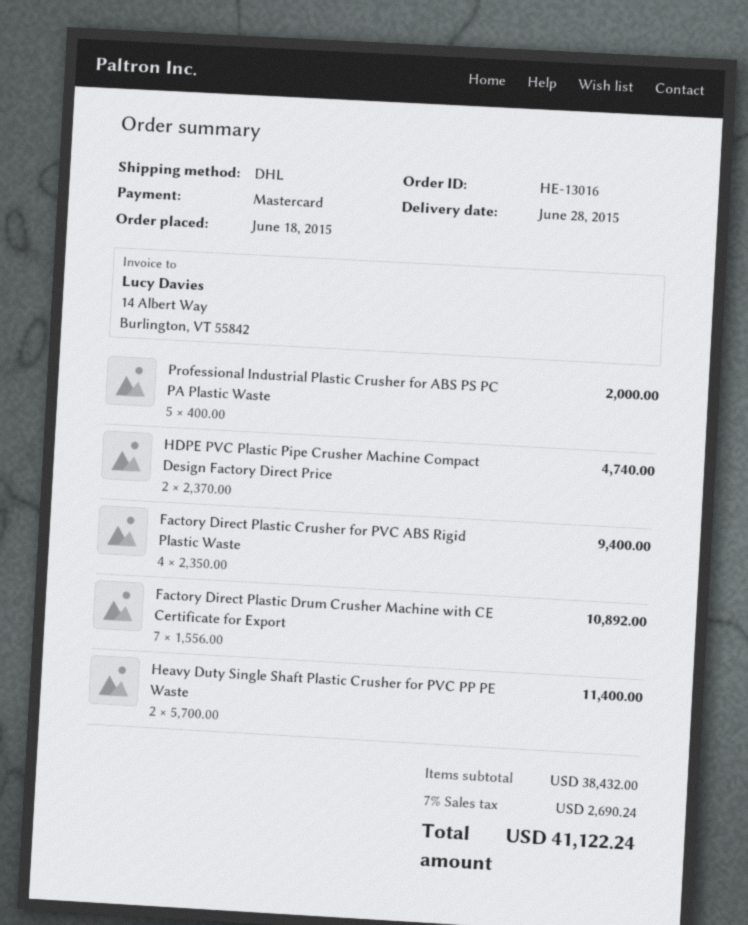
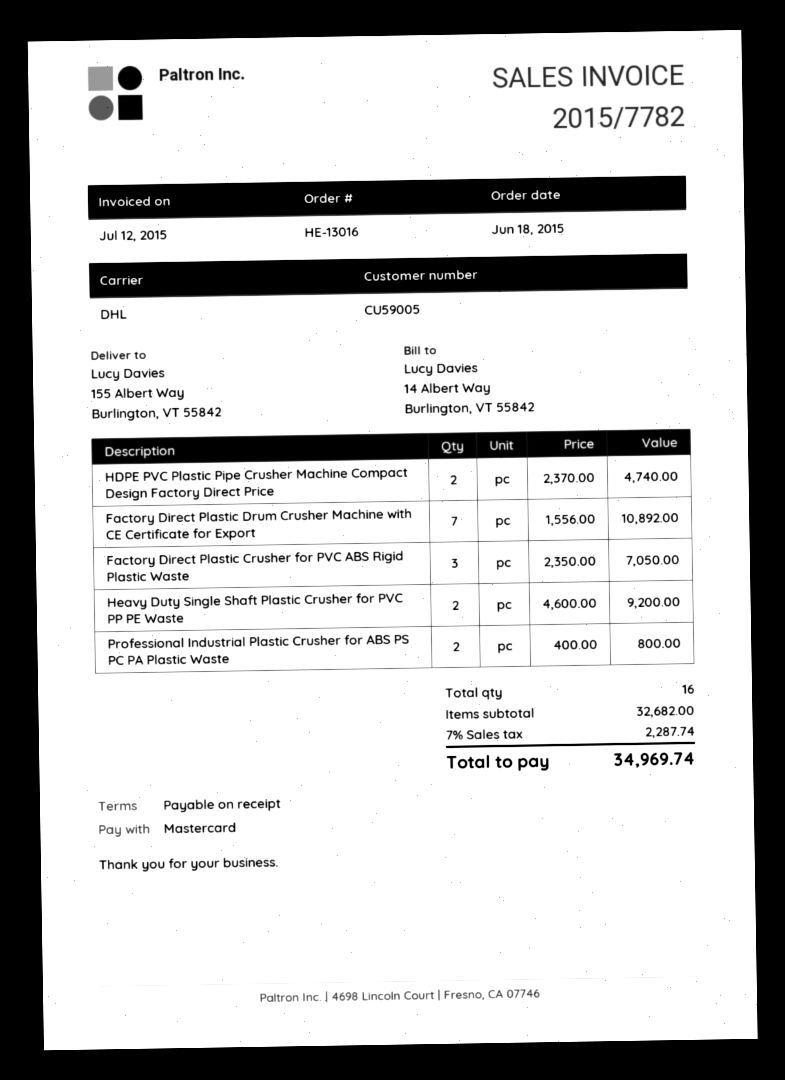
Professional Industrial Plastic Crusher for ABS PS PC PA Plastic Waste: 5 x 400.00 = 2000.00 -> 2 x 400.00 = 800.00
Factory Direct Plastic Crusher for PVC ABS Rigid Plastic Waste: 4 x 2350.00 = 9400.00 -> 3 x 2350.00 = 7050.00
Heavy Duty Single Shaft Plastic Crusher for PVC PP PE Waste: 2 x 5700.00 = 11400.00 -> 2 x 4600.00 = 9200.00
subtotal: 38432.00 -> 32682.00
tax: 7% = 2690.24 -> 7% = 2287.74
total: 41122.24 -> 34969.74

